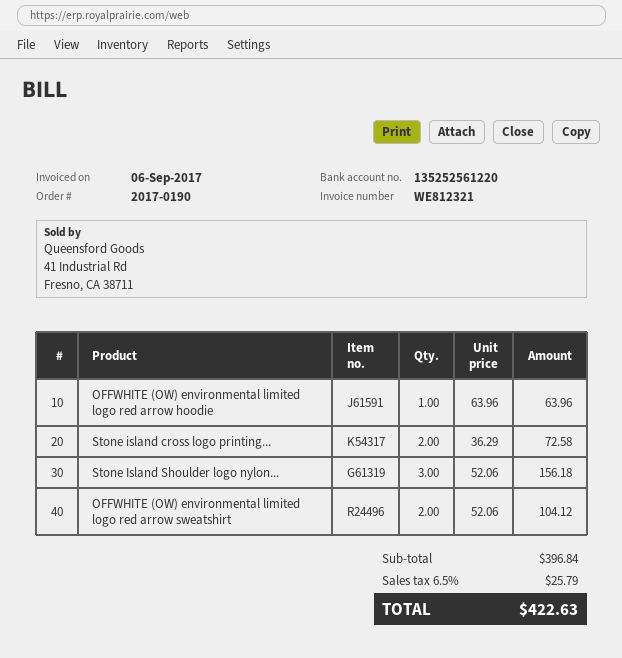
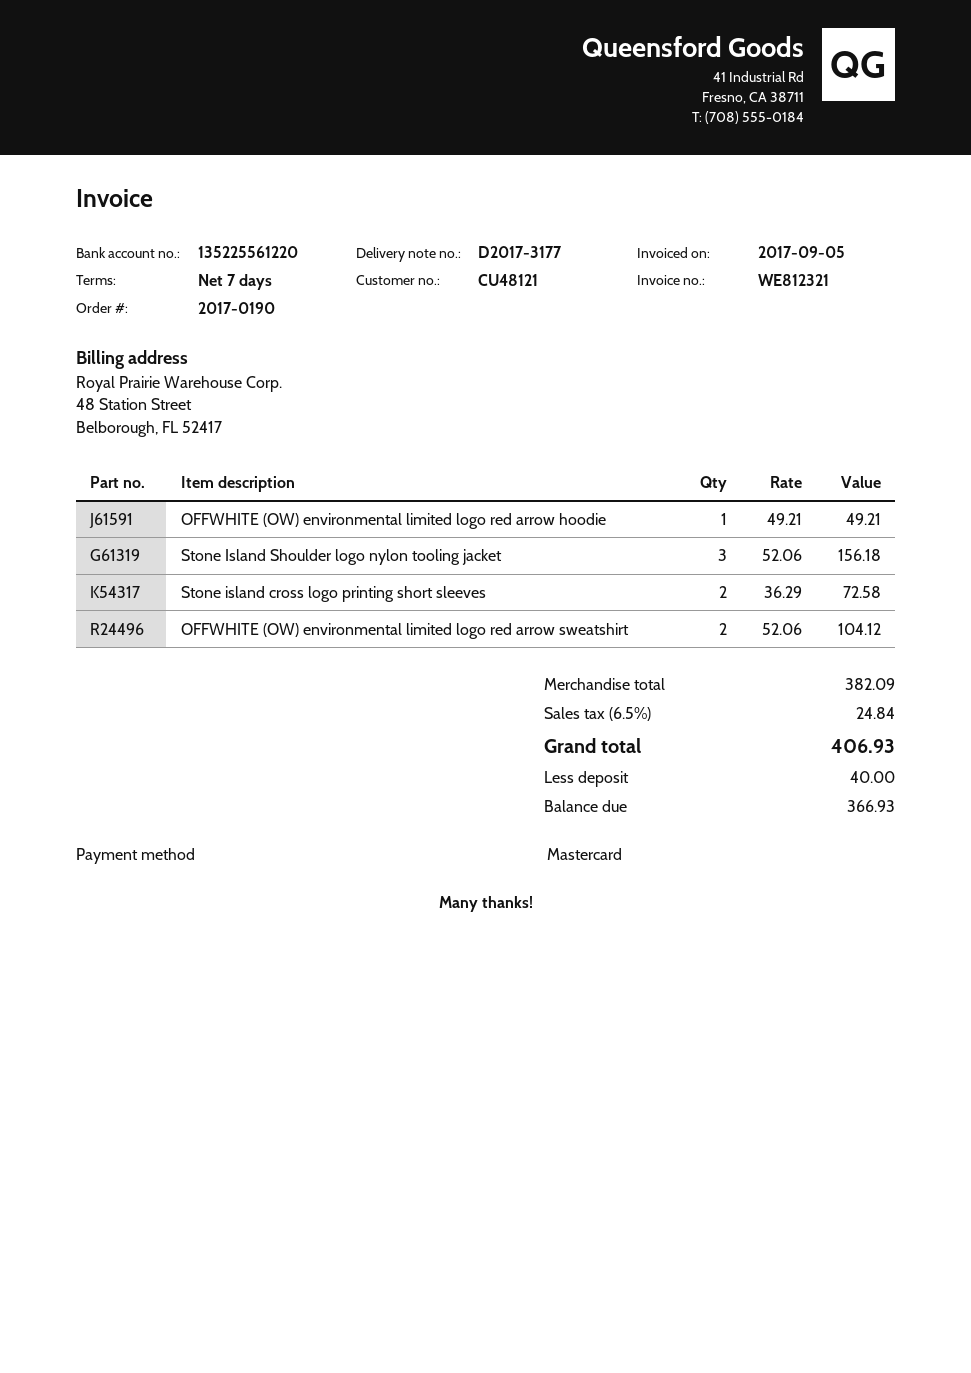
invoice date: 2017-09-06 -> 2017-09-05
bank account: 135252561220 -> 135225561220
OFFWHITE (OW) environmental limited logo red arrow hoodie: 1 x 63.96 = 63.96 -> 1 x 49.21 = 49.21
subtotal: 396.84 -> 382.09
tax: 6.5% = 25.79 -> 6.5% = 24.84
total: 422.63 -> 406.93

